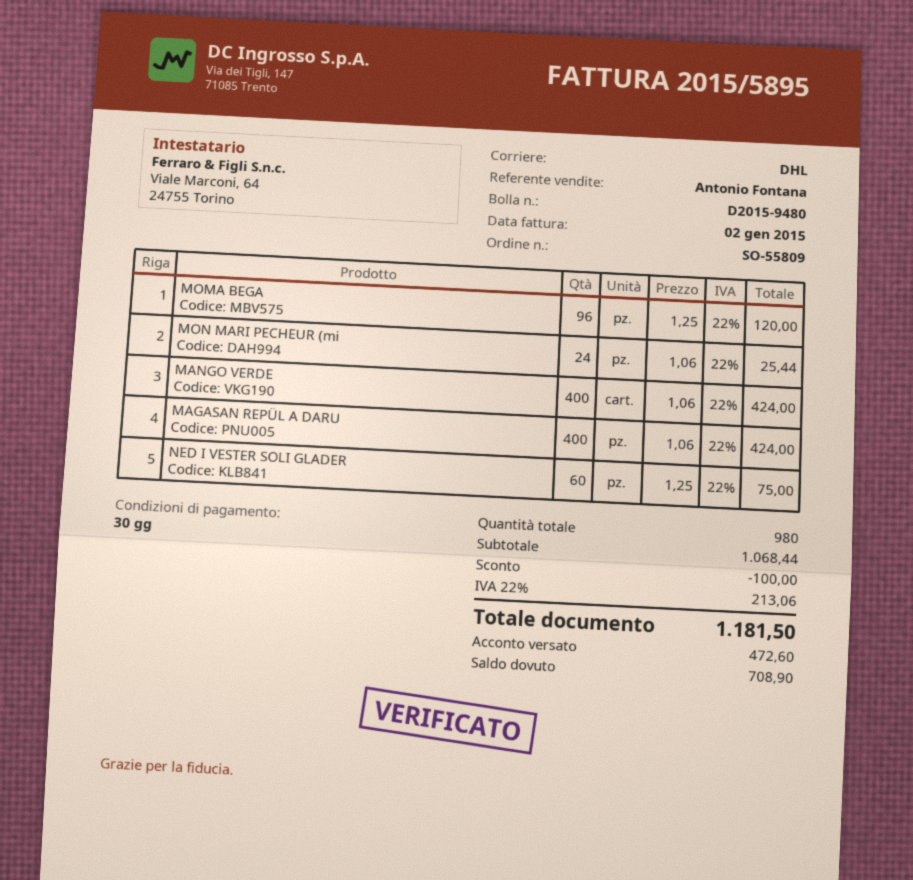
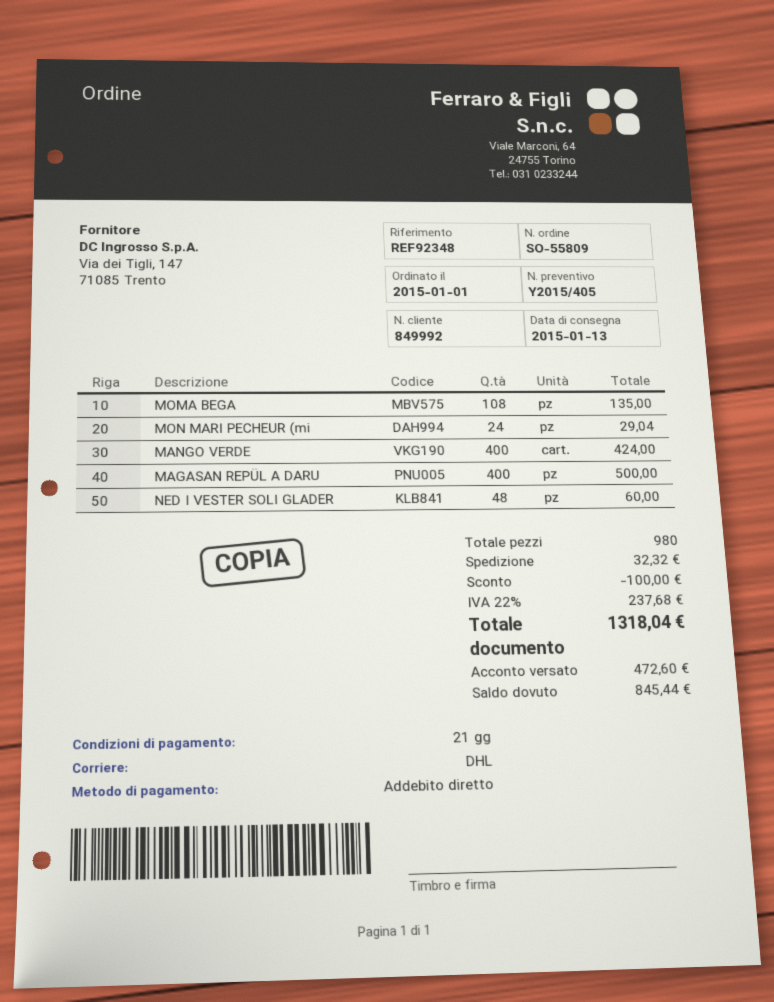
payment terms: 30 days -> 21 days
MOMA BEGA: 96 for 120.00 -> 108 for 135.00
MON MARI PECHEUR (mi: 24 for 25.44 -> 24 for 29.04
MAGASAN REPÜL A DARU: 400 for 424.00 -> 400 for 500.00
NED I VESTER SOLI GLADER: 60 for 75.00 -> 48 for 60.00
shipping: none -> 32.32
tax: 22% = 213.06 -> 22% = 237.68
total: 1181.50 -> 1318.04
balance: 708.90 -> 845.44

